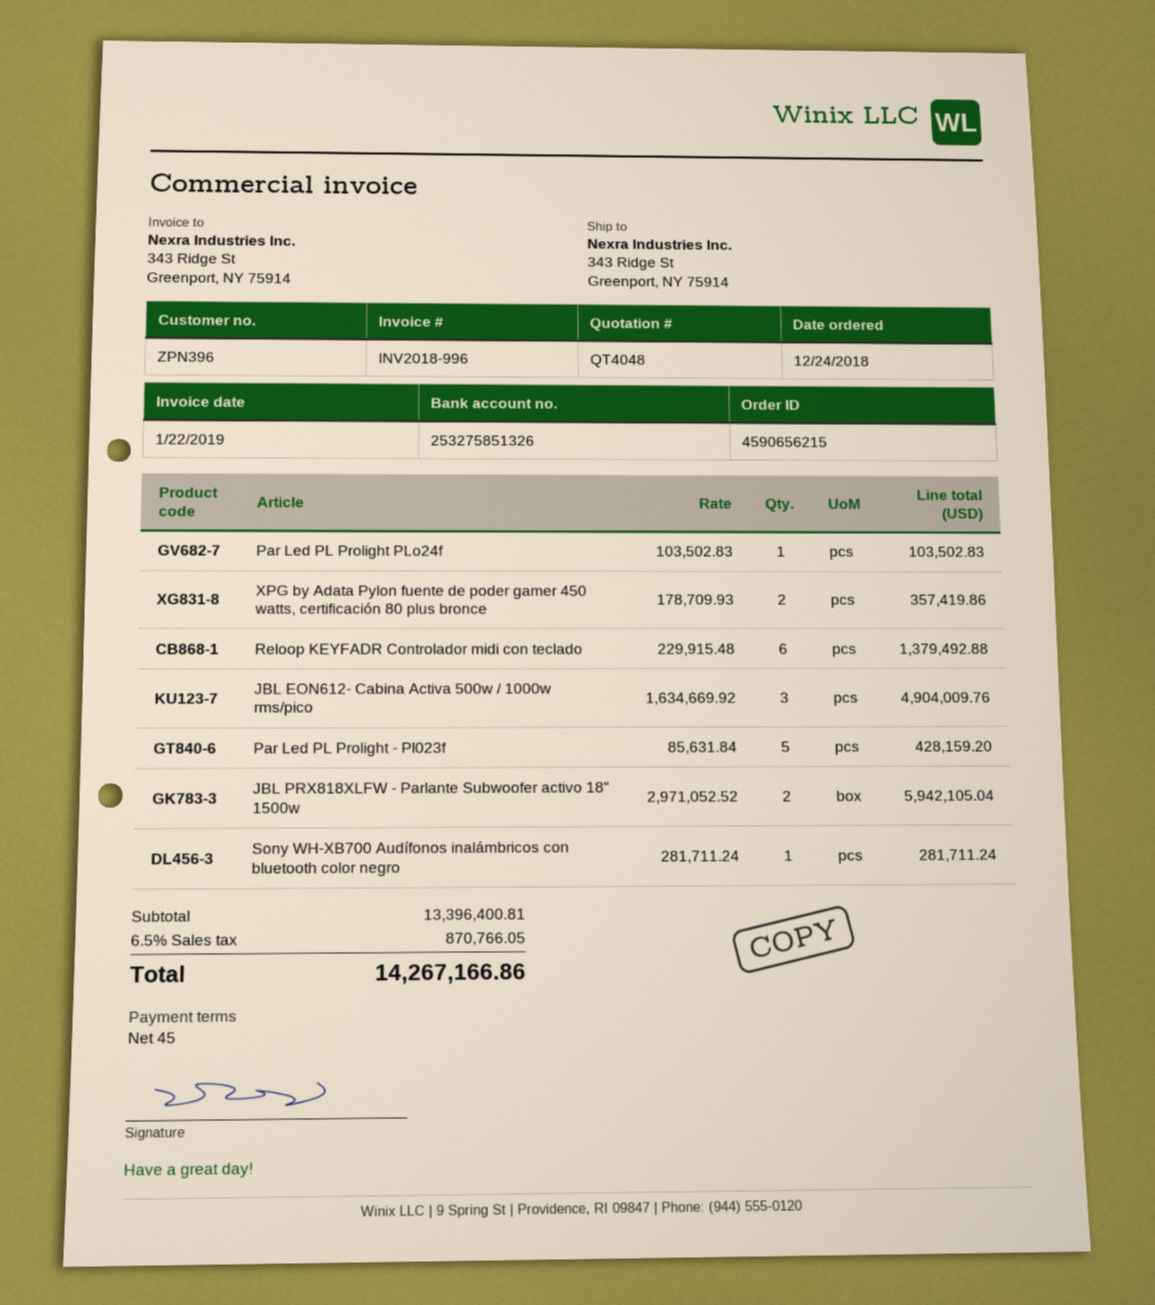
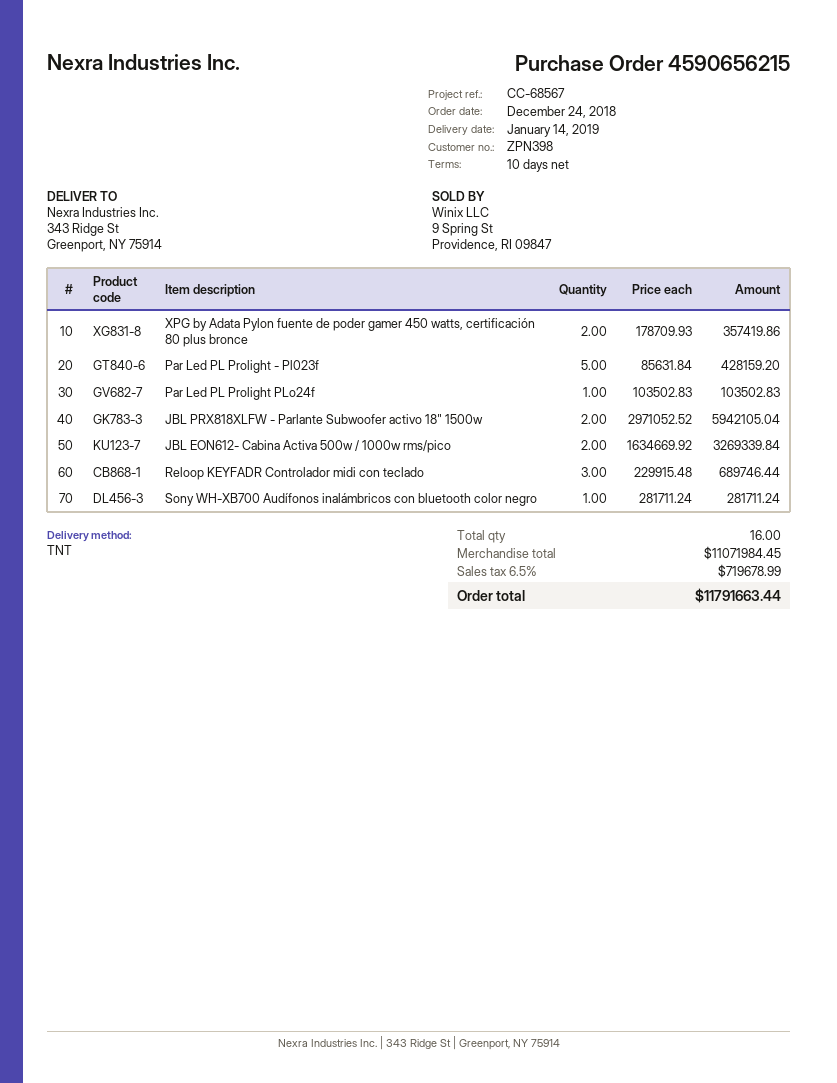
payment terms: 45 days -> 10 days
customer number: ZPN396 -> ZPN398
Reloop KEYFADR Controlador midi con teclado: 6 x 229915.48 = 1379492.88 -> 3 x 229915.48 = 689746.44
JBL EON612- Cabina Activa 500w / 1000w rms/pico: 3 x 1634669.92 = 4904009.76 -> 2 x 1634669.92 = 3269339.84
subtotal: 13396400.81 -> 11071984.45
tax: 6.5% = 870766.05 -> 6.5% = 719678.99
total: 14267166.86 -> 11791663.44

